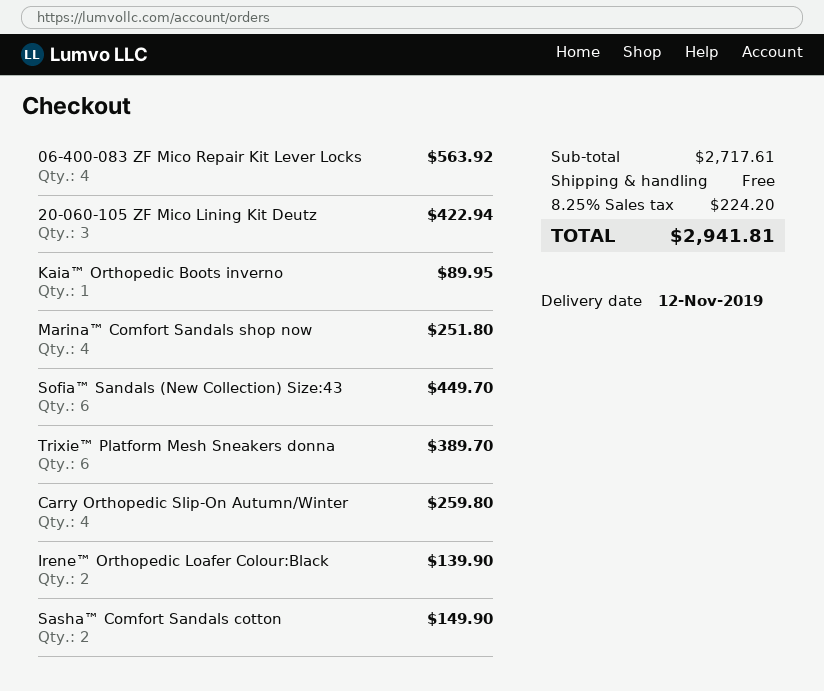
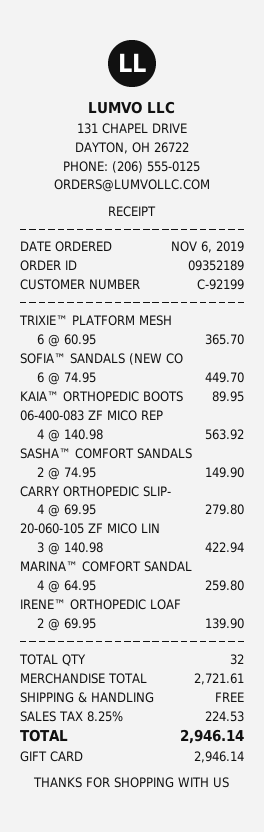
Marina™ Comfort Sandals shop now: 4 for 251.80 -> 4 for 259.80
Trixie™ Platform Mesh Sneakers donna: 6 for 389.70 -> 6 for 365.70
Carry Orthopedic Slip-On Autumn/Winter: 4 for 259.80 -> 4 for 279.80
subtotal: 2717.61 -> 2721.61
tax: 8.25% = 224.20 -> 8.25% = 224.53
total: 2941.81 -> 2946.14

